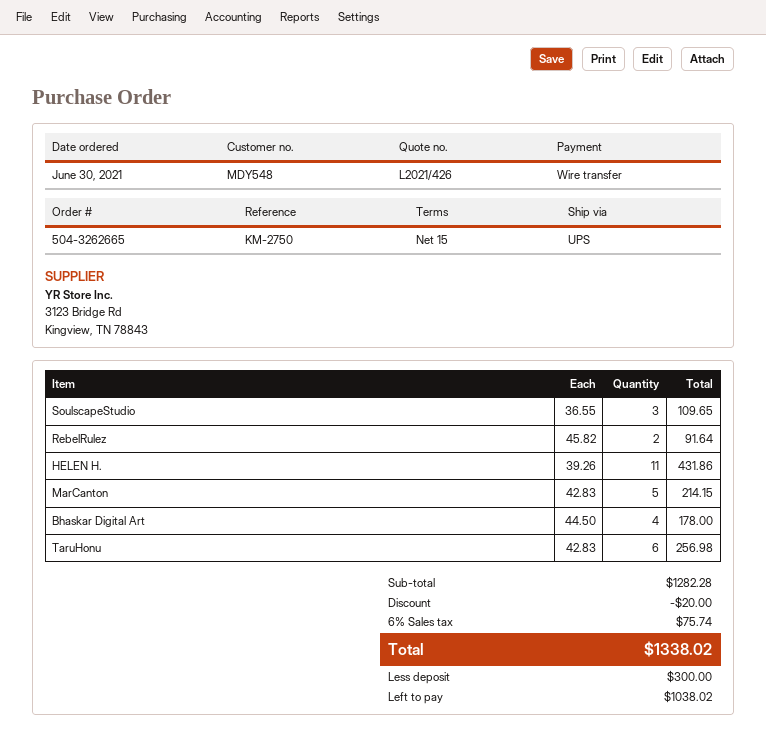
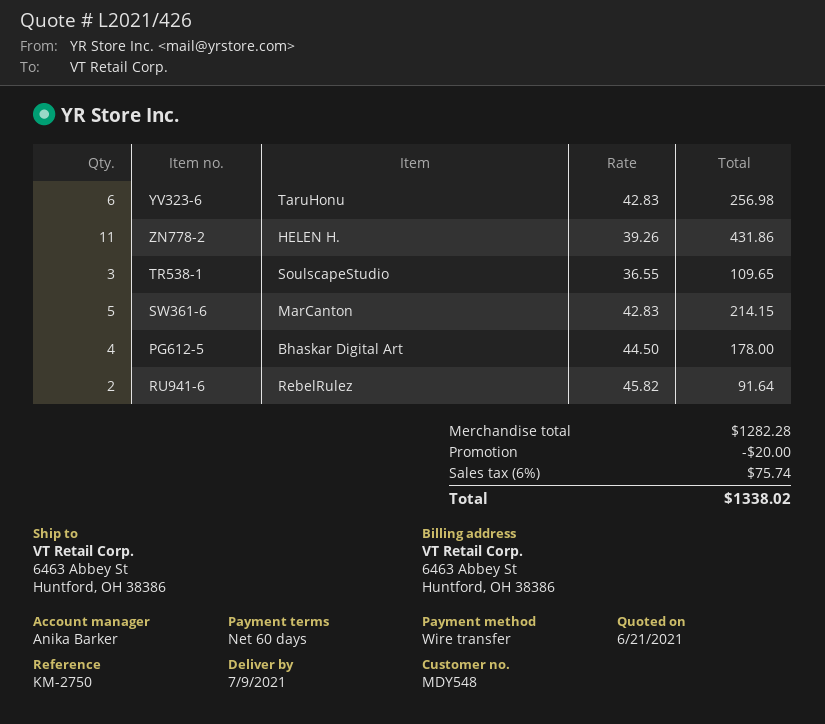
payment terms: 15 days -> 60 days

